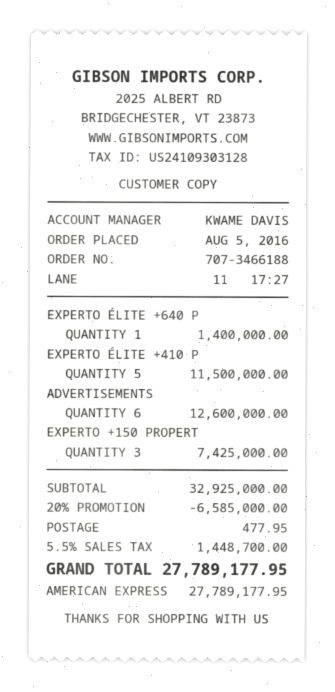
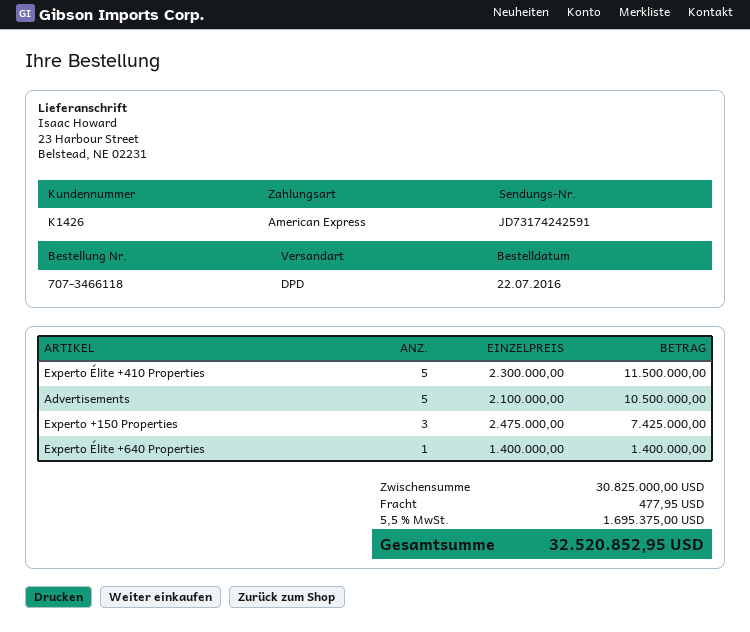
order number: 707-3466188 -> 707-3466118
order date: 2016-08-05 -> 2016-07-22
ADVERTISEMENTS: 6 for 12600000.00 -> 5 for 10500000.00
subtotal: 32925000.00 -> 30825000.00
discount: 20% = 6585000.00 -> none
tax: 5.5% = 1448700.00 -> 5.5% = 1695375.00
total: 27789177.95 -> 32520852.95

